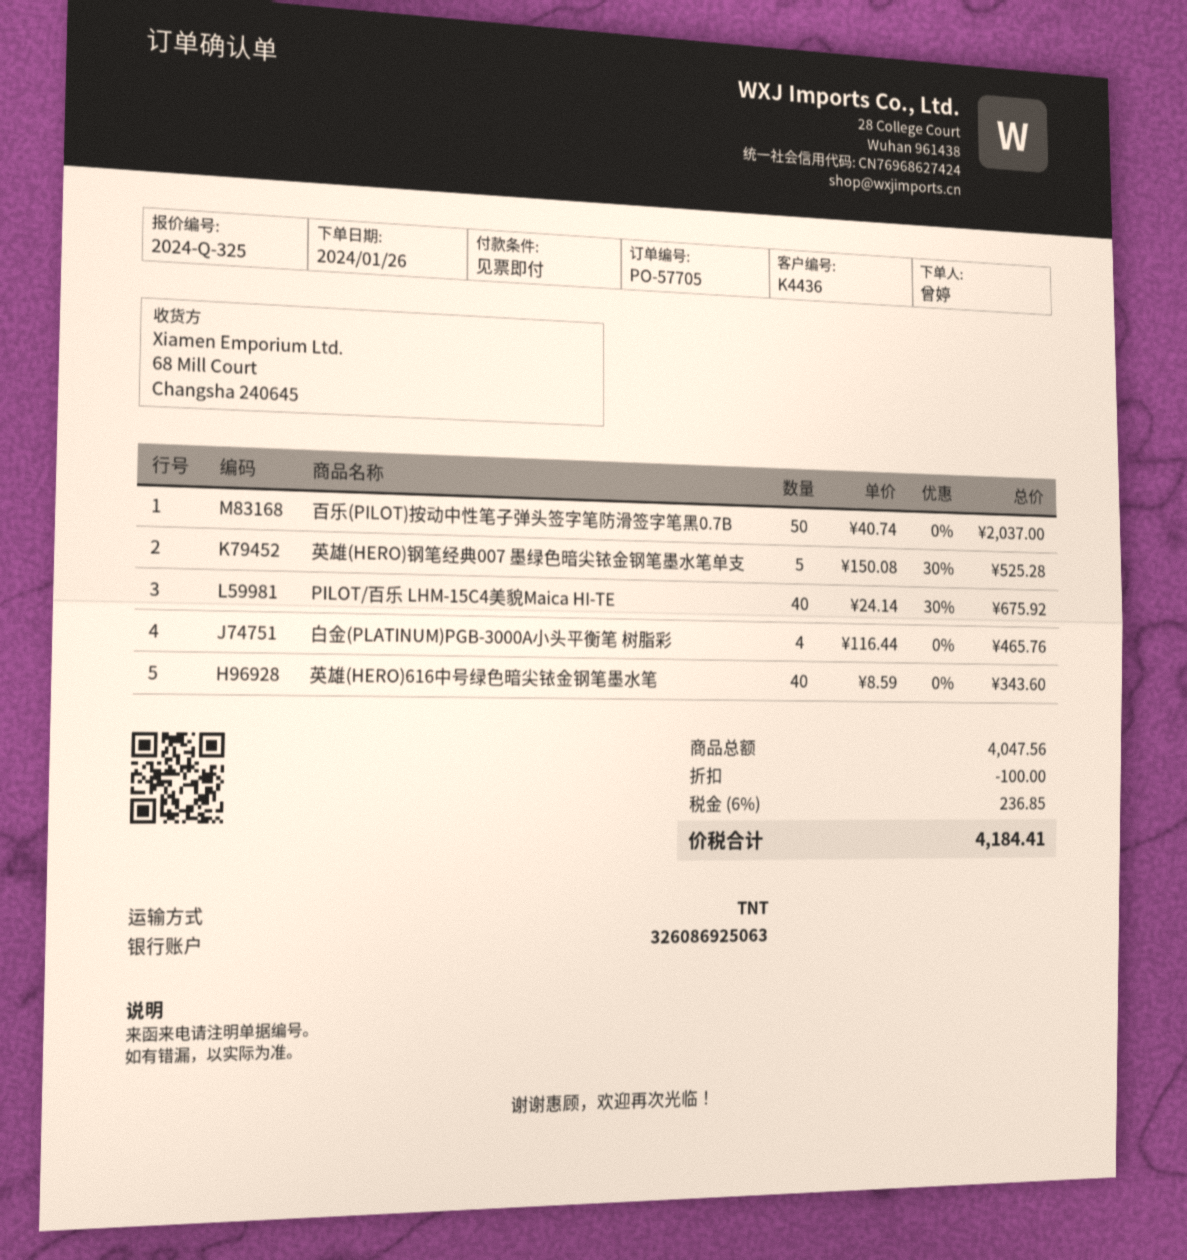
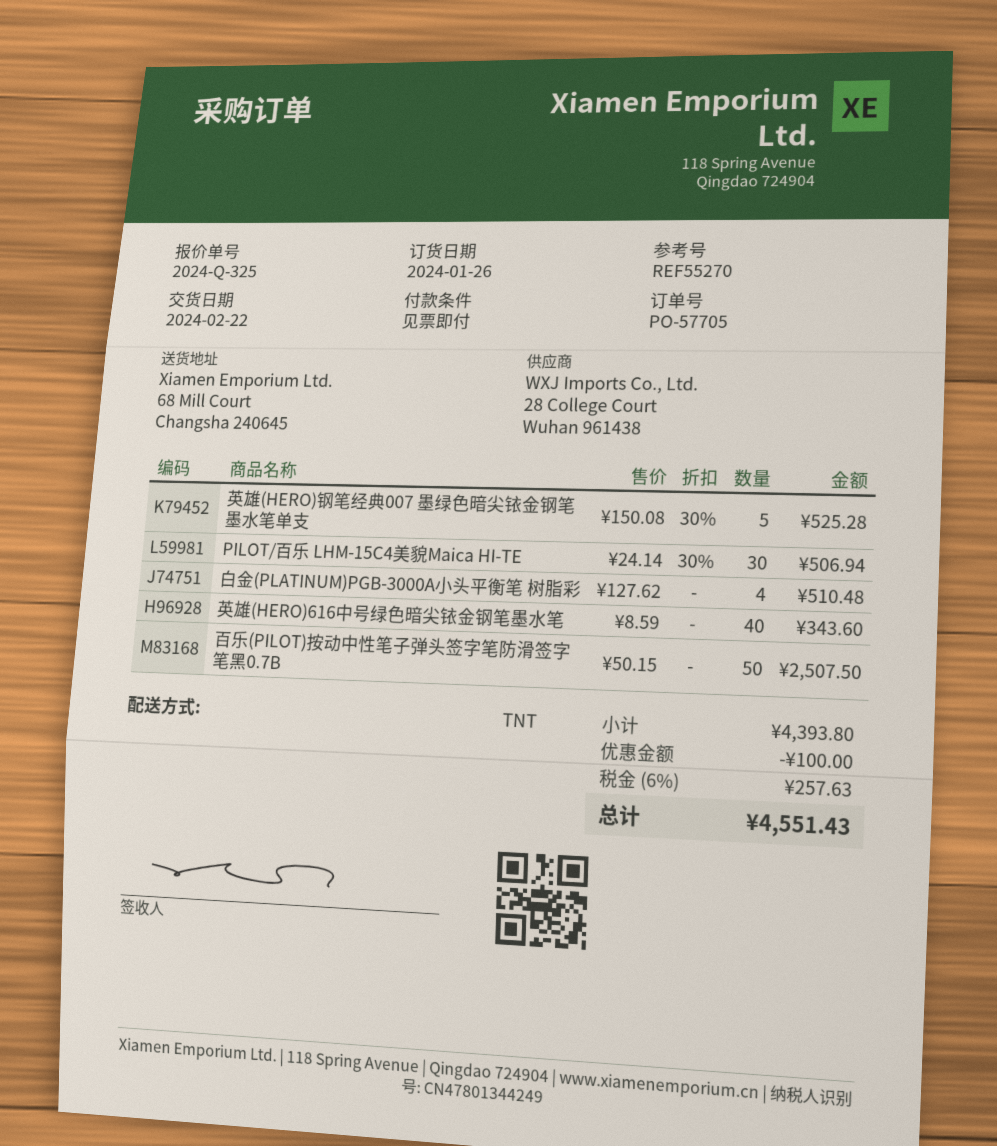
百乐(PILOT)按动中性笔子弹头签字笔防滑签字笔黑0.7B: 50 x 40.74 = 2037.00 -> 50 x 50.15 = 2507.50
PILOT/百乐 LHM-15C4美貌Maica HI-TE: 40 x 24.14 - 30% = 675.92 -> 30 x 24.14 - 30% = 506.94
白金(PLATINUM)PGB-3000A小头平衡笔 树脂彩: 4 x 116.44 = 465.76 -> 4 x 127.62 = 510.48
subtotal: 4047.56 -> 4393.80
tax: 6% = 236.85 -> 6% = 257.63
total: 4184.41 -> 4551.43

